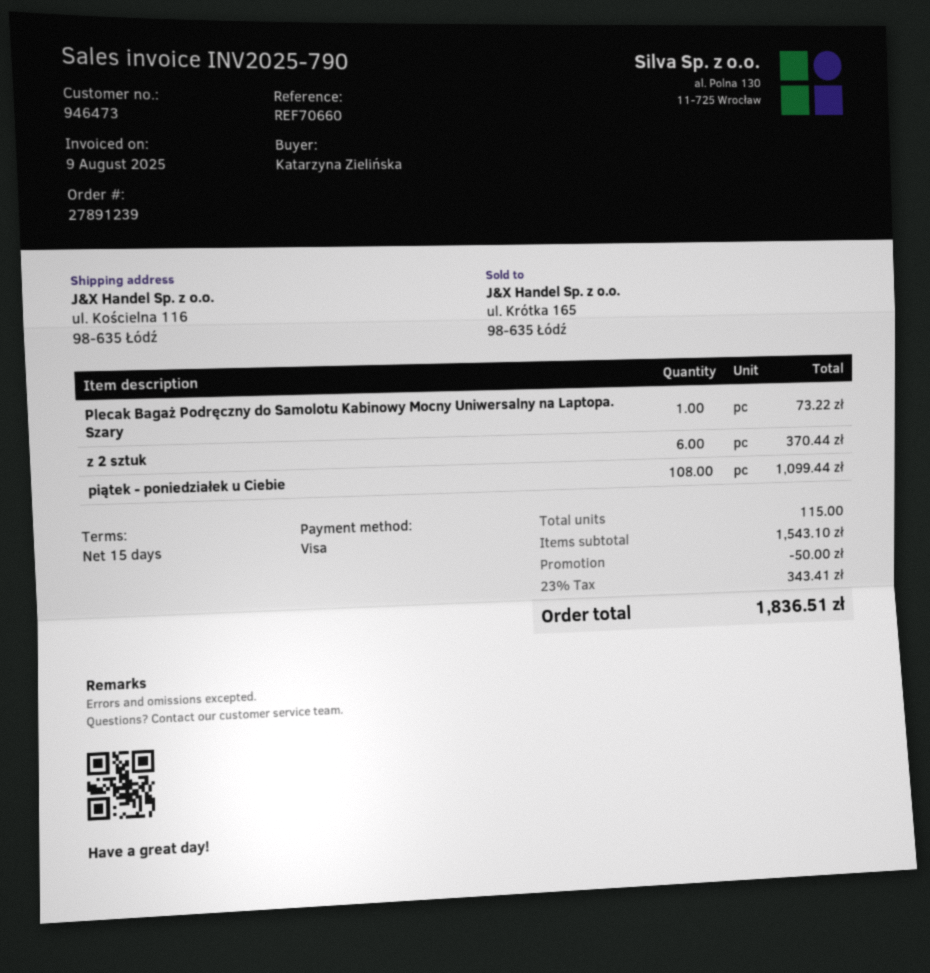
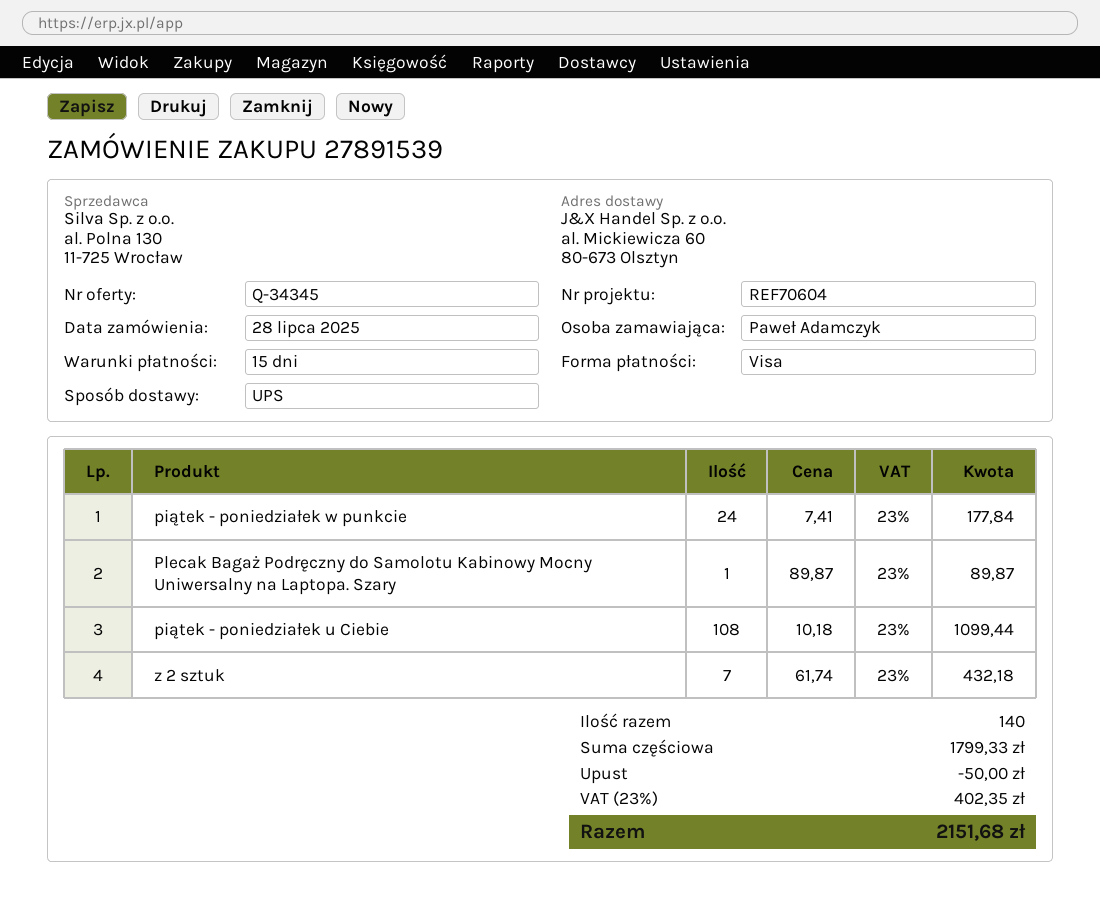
order number: 27891239 -> 27891539
reference: REF70660 -> REF70604
ordered by: Katarzyna Zielińska -> Paweł Adamczyk
ship to: ul. Kościelna 116, 98-635 Łódź -> al. Mickiewicza 60, 80-673 Olsztyn
Plecak Bagaż Podręczny do Samolotu Kabinowy Mocny Uniwersalny na Laptopa. Szary: 1 for 73.22 -> 1 for 89.87
z 2 sztuk: 6 for 370.44 -> 7 for 432.18
piątek - poniedziałek w punkcie: none -> 24 for 177.84
total quantity: 115 -> 140
subtotal: 1543.10 -> 1799.33
tax: 23% = 343.41 -> 23% = 402.35
total: 1836.51 -> 2151.68

